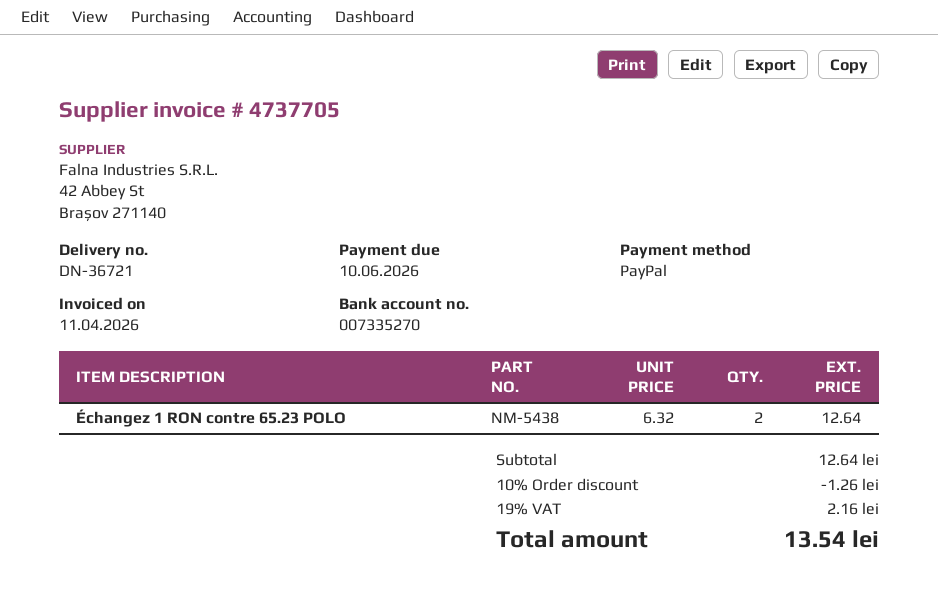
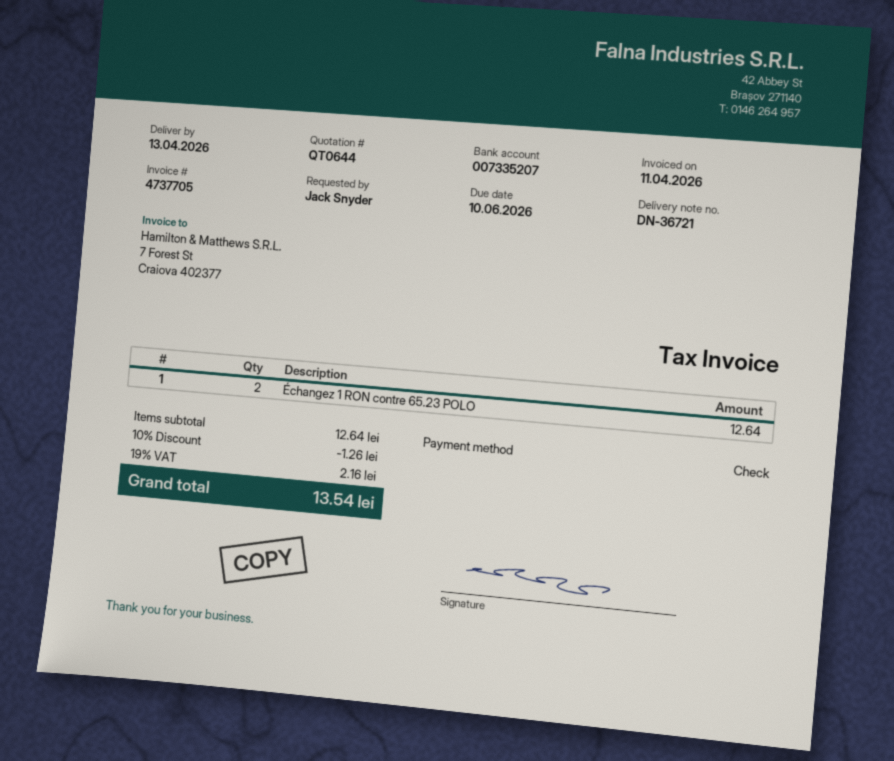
payment method: PayPal -> cheque
bank account: 007335270 -> 007335207

